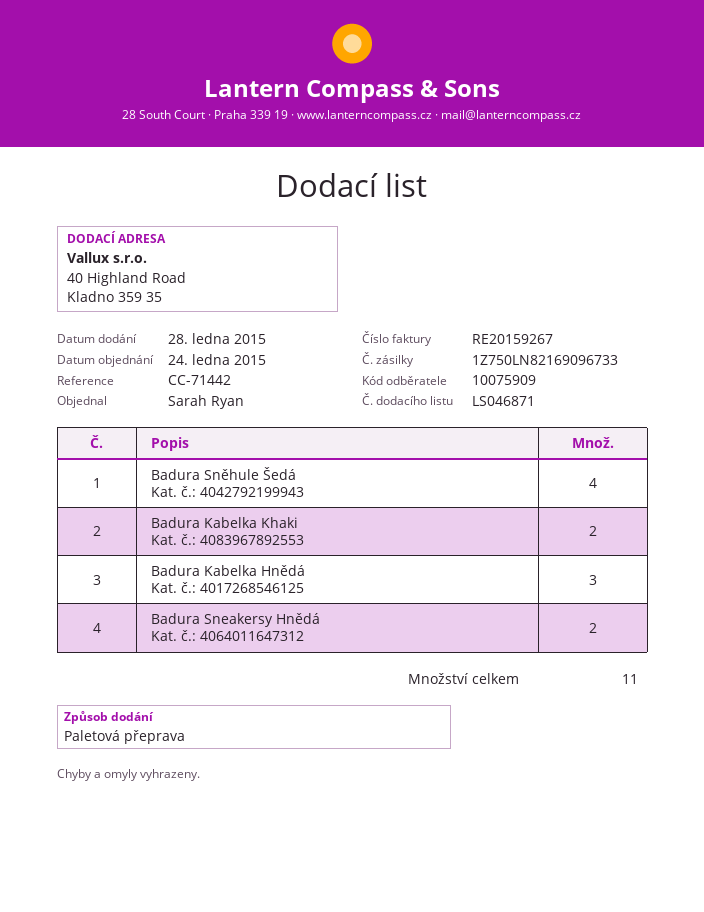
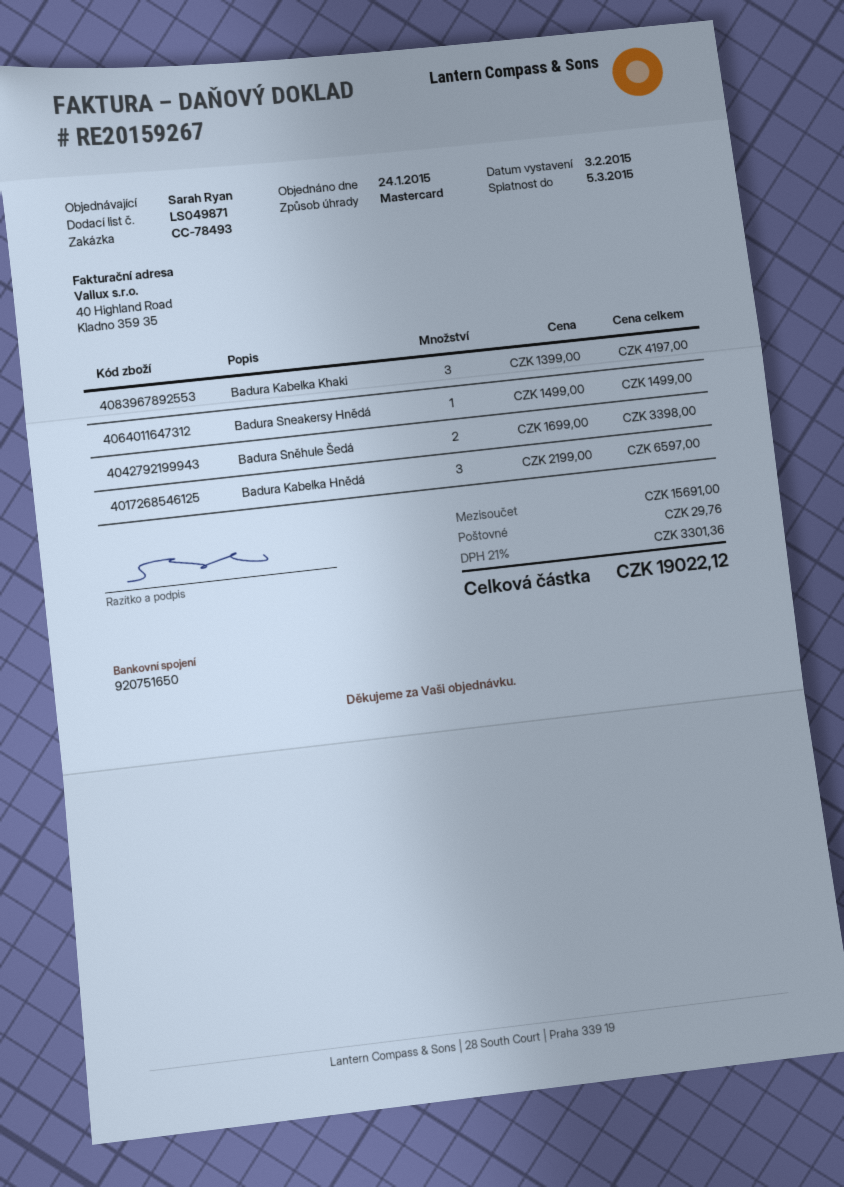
delivery note number: LS046871 -> LS049871
reference: CC-71442 -> CC-78493
Badura Sněhule Šedá: 4 -> 2
Badura Kabelka Khaki: 2 -> 3
Badura Sneakersy Hnědá: 2 -> 1

